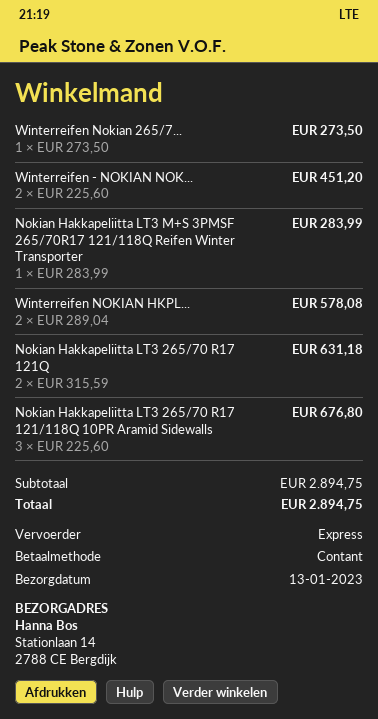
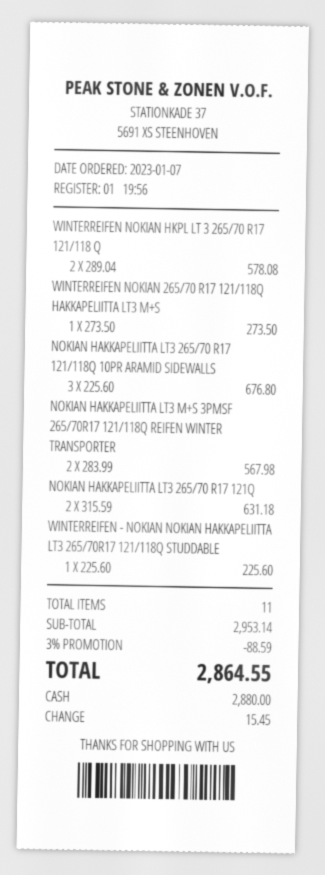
Winterreifen - NOKIAN NOK...: 2 x 225.60 = 451.20 -> 1 x 225.60 = 225.60
Nokian Hakkapeliitta LT3 M+S 3PMSF 265/70R17 121/118Q Reifen Winter Transporter: 1 x 283.99 = 283.99 -> 2 x 283.99 = 567.98
subtotal: 2894.75 -> 2953.14
discount: none -> 3% = 88.59
total: 2894.75 -> 2864.55

